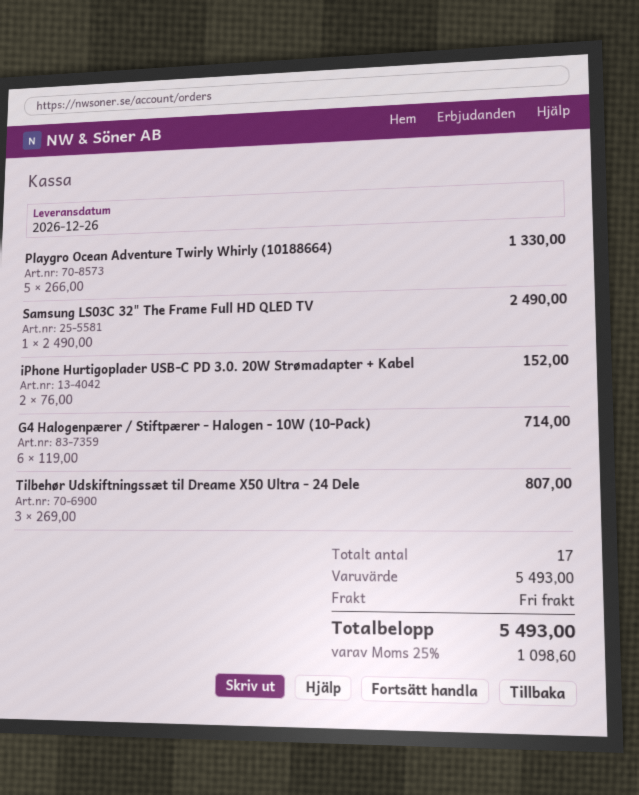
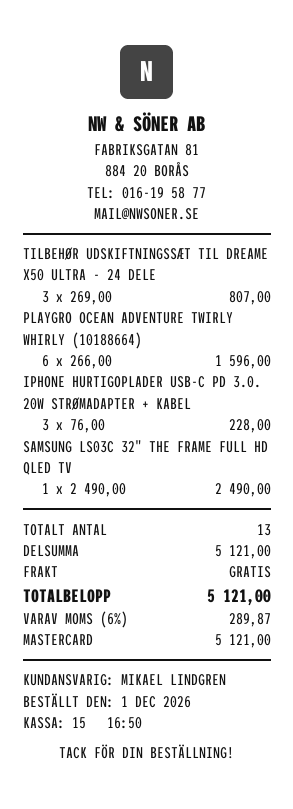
Playgro Ocean Adventure Twirly Whirly (10188664): 5 x 266.00 = 1330.00 -> 6 x 266.00 = 1596.00
iPhone Hurtigoplader USB-C PD 3.0. 20W Strømadapter + Kabel: 2 x 76.00 = 152.00 -> 3 x 76.00 = 228.00
G4 Halogenpærer / Stiftpærer - Halogen - 10W (10-Pack): 6 x 119.00 = 714.00 -> none
total quantity: 17 -> 13
subtotal: 5493.00 -> 5121.00
tax: 25% = 1098.60 -> 6% = 289.87
total: 5493.00 -> 5121.00

